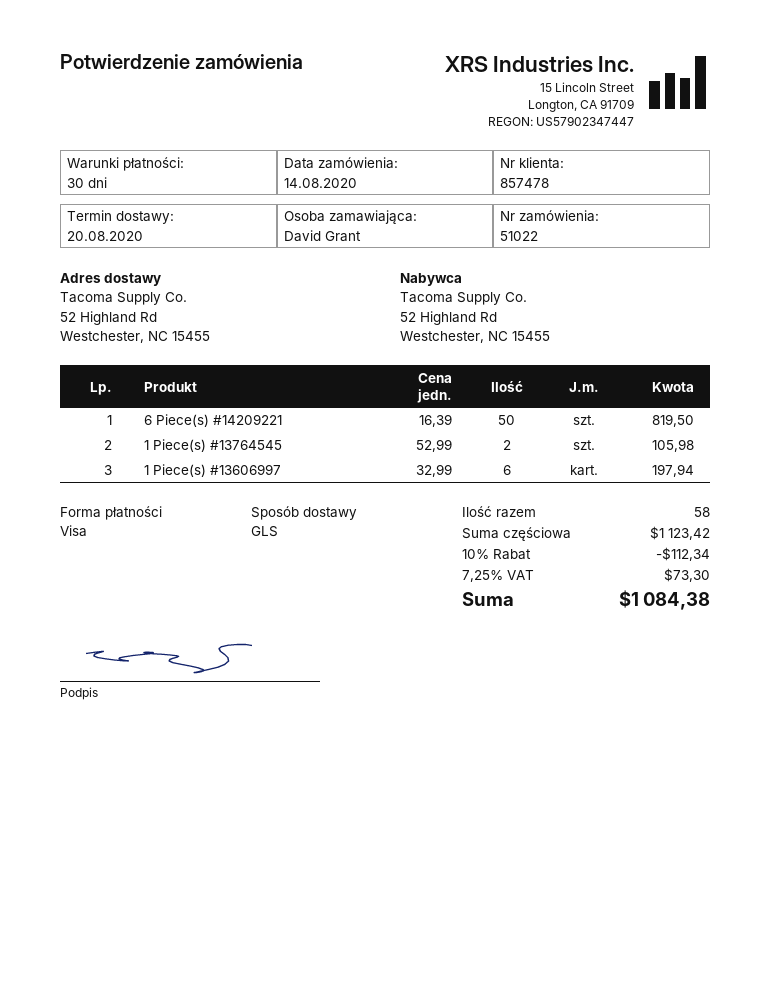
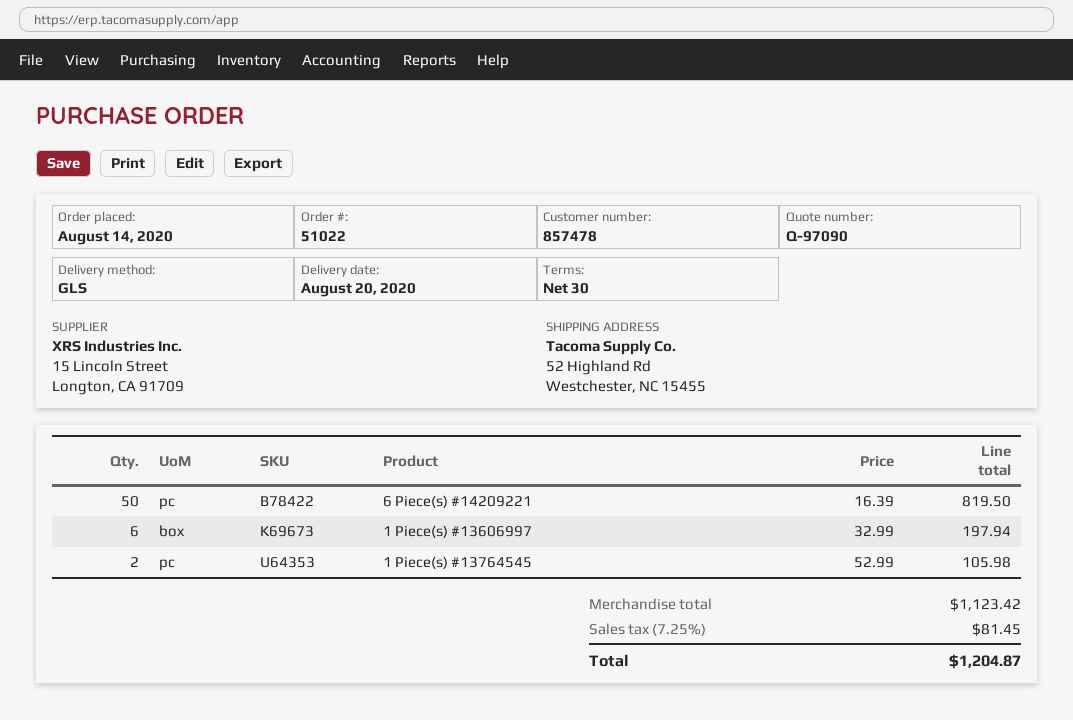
discount: 10% = 112.34 -> none
tax: 7.25% = 73.30 -> 7.25% = 81.45
total: 1084.38 -> 1204.87

